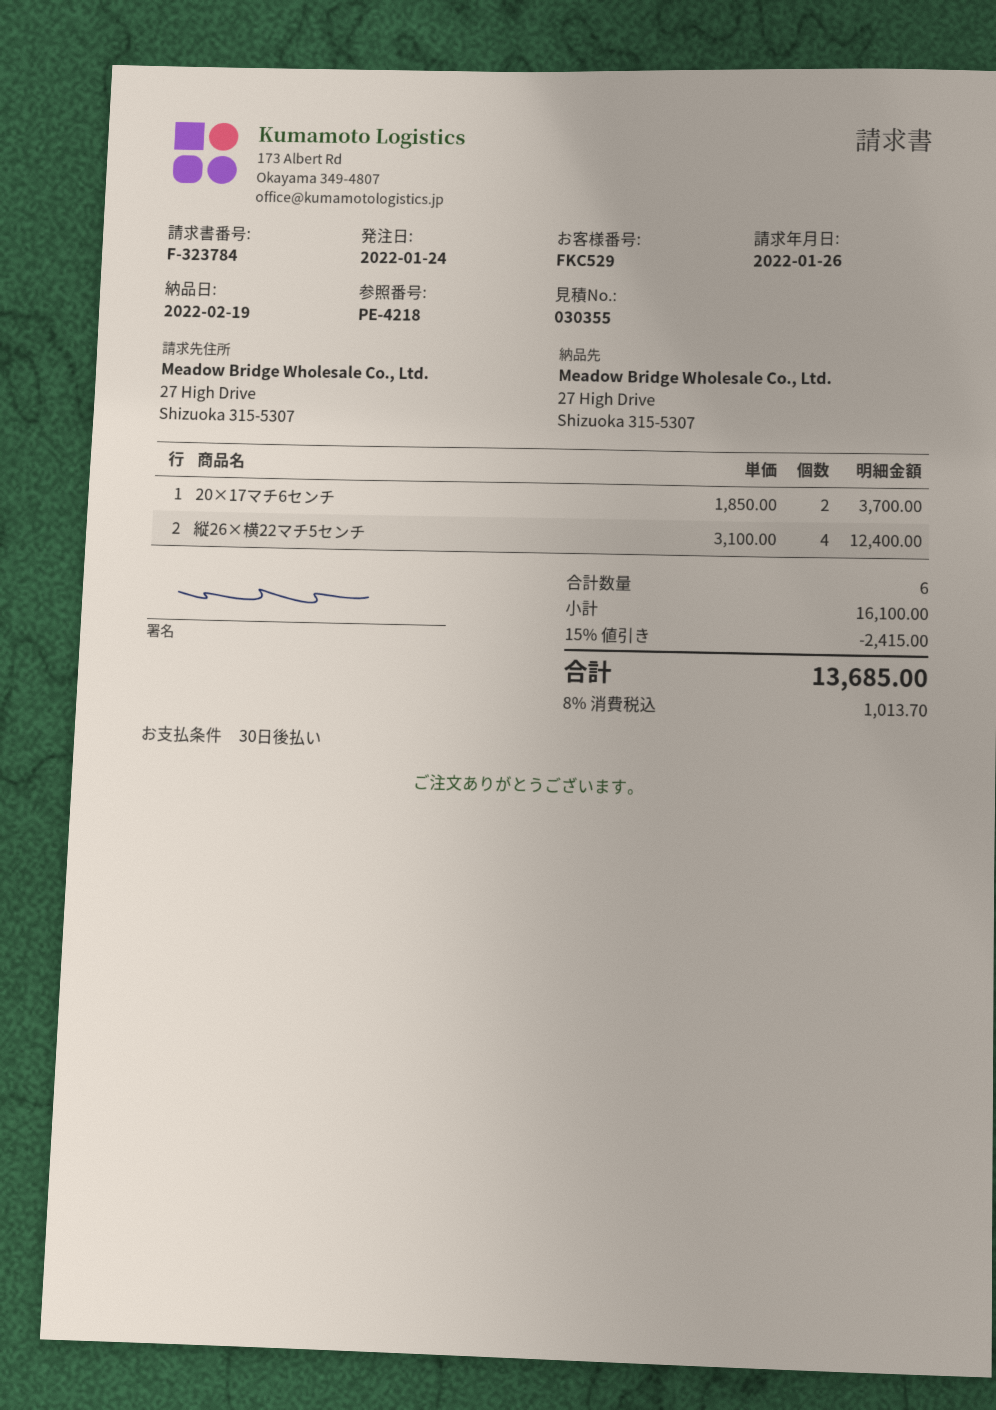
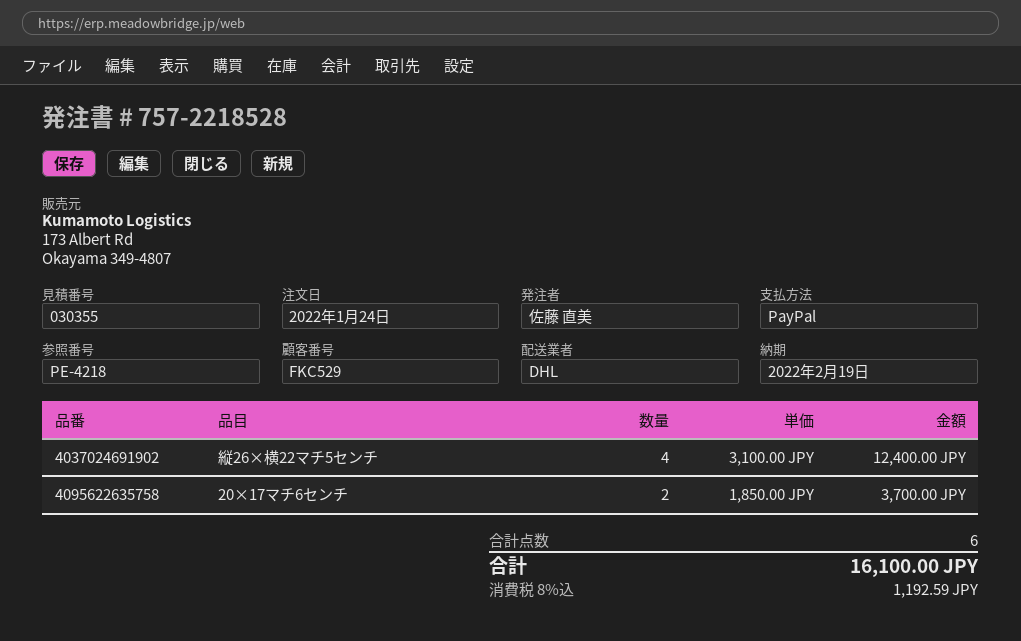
discount: 15% = 2415.00 -> none
tax: 8% = 1013.70 -> 8% = 1192.59
total: 13685.00 -> 16100.00

